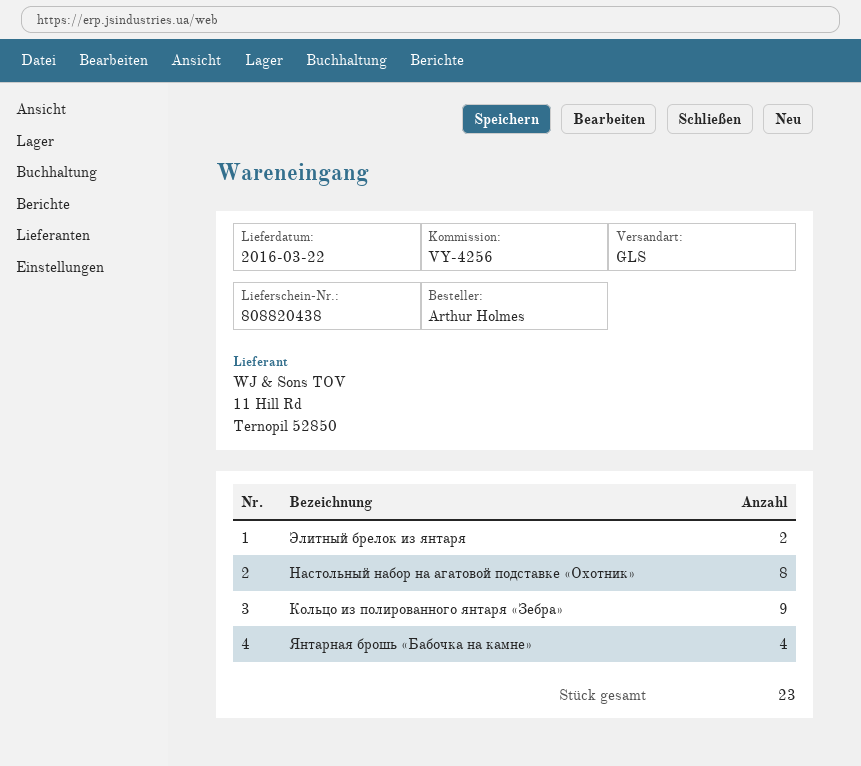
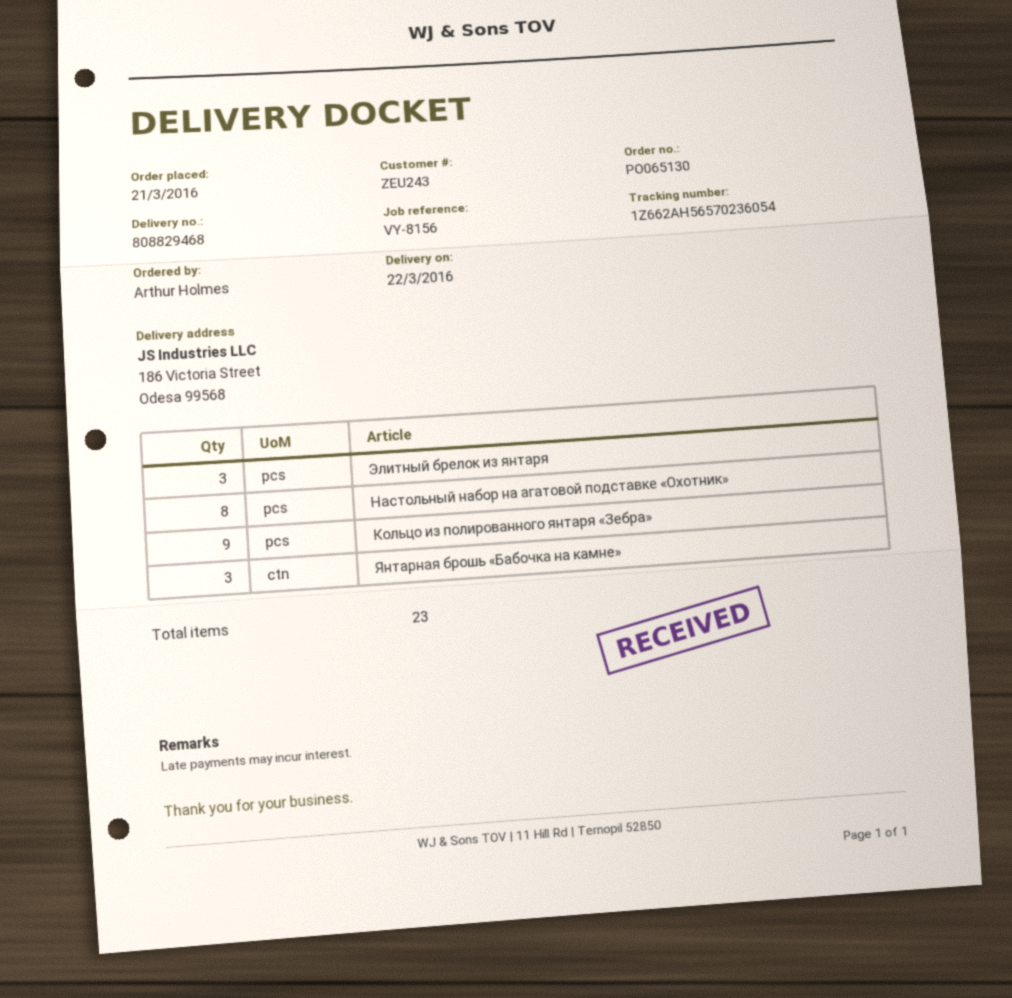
delivery note number: 808820438 -> 808829468
reference: VY-4256 -> VY-8156
Элитный брелок из янтаря: 2 -> 3
Янтарная брошь «Бабочка на камне»: 4 -> 3

